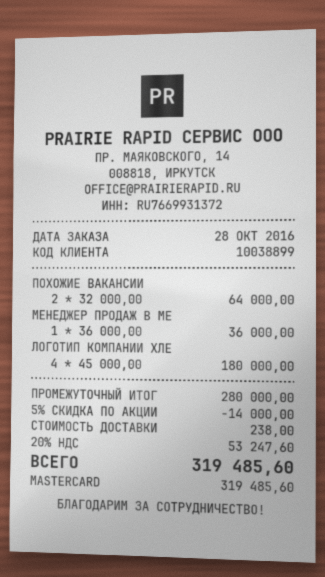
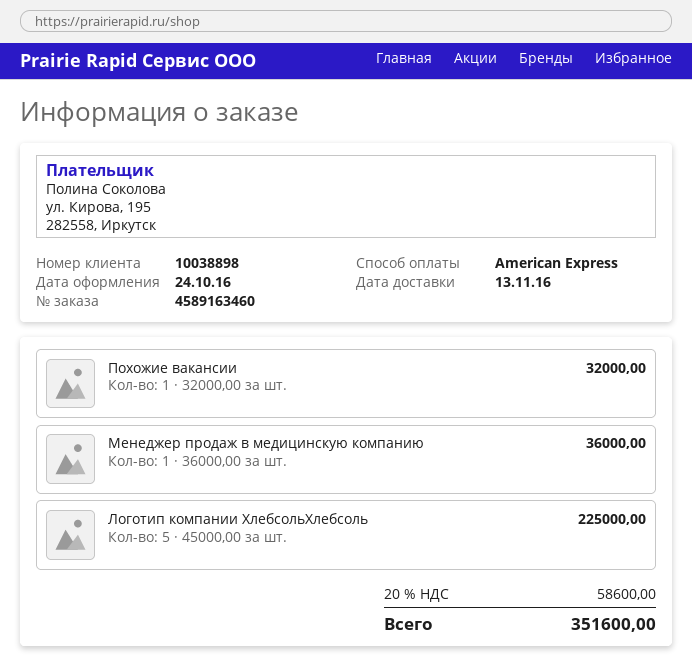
order date: 2016-10-28 -> 2016-10-24
customer number: 10038899 -> 10038898
payment method: Mastercard -> American Express
ПОХОЖИЕ ВАКАНСИИ: 2 x 32000.00 = 64000.00 -> 1 x 32000.00 = 32000.00
ЛОГОТИП КОМПАНИИ ХЛЕ: 4 x 45000.00 = 180000.00 -> 5 x 45000.00 = 225000.00
discount: 5% = 14000.00 -> none
shipping: 238.00 -> none
tax: 20% = 53247.60 -> 20% = 58600.00
total: 319485.60 -> 351600.00

